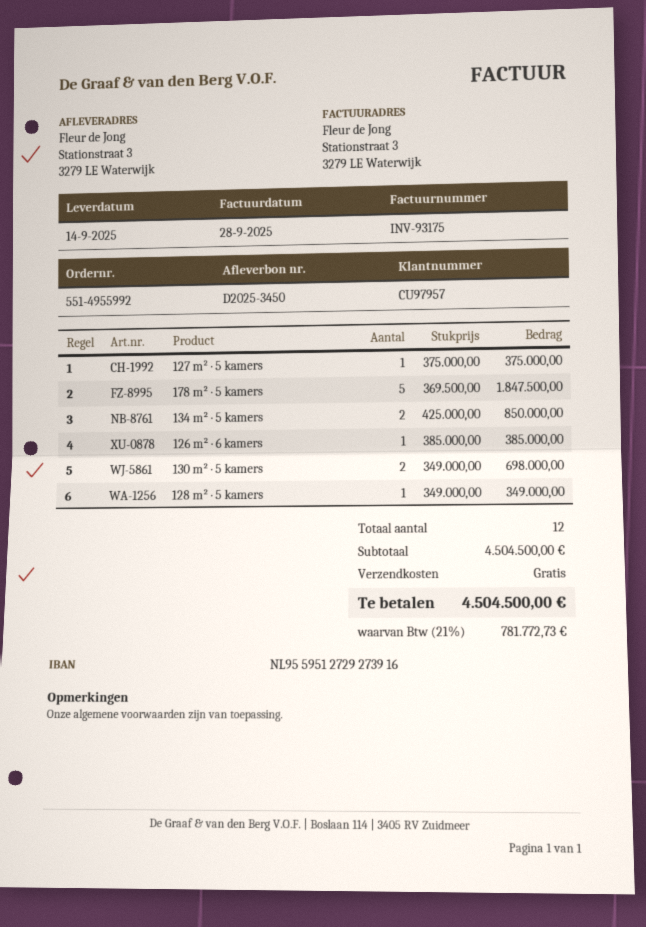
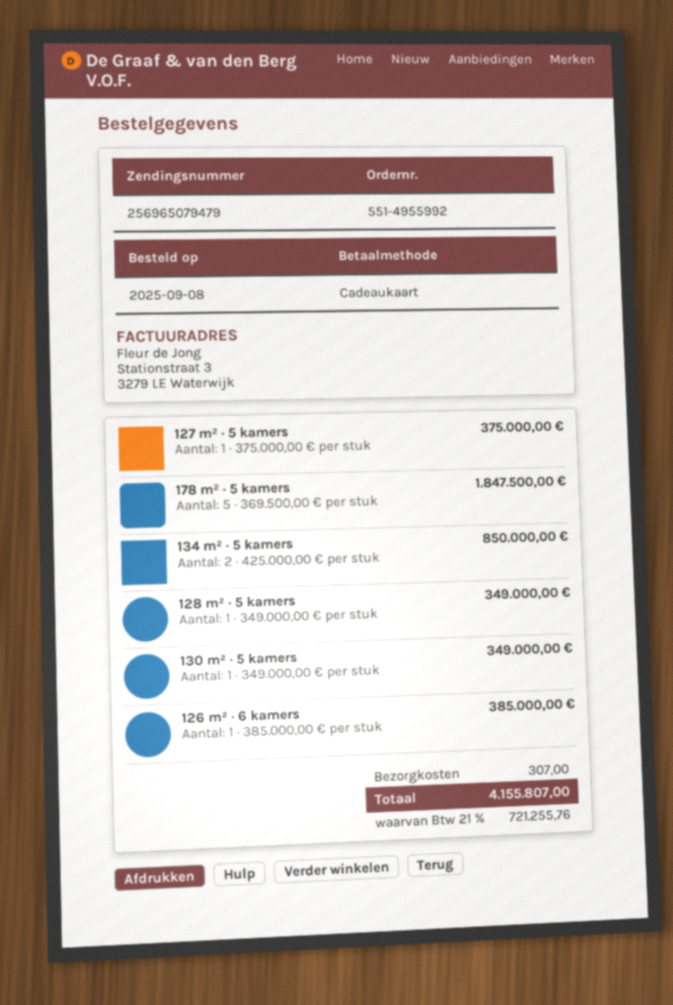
130 m² · 5 kamers: 2 x 349000.00 = 698000.00 -> 1 x 349000.00 = 349000.00
shipping: 0.00 -> 307.00
tax: 21% = 781772.73 -> 21% = 721255.76
total: 4504500.00 -> 4155807.00

